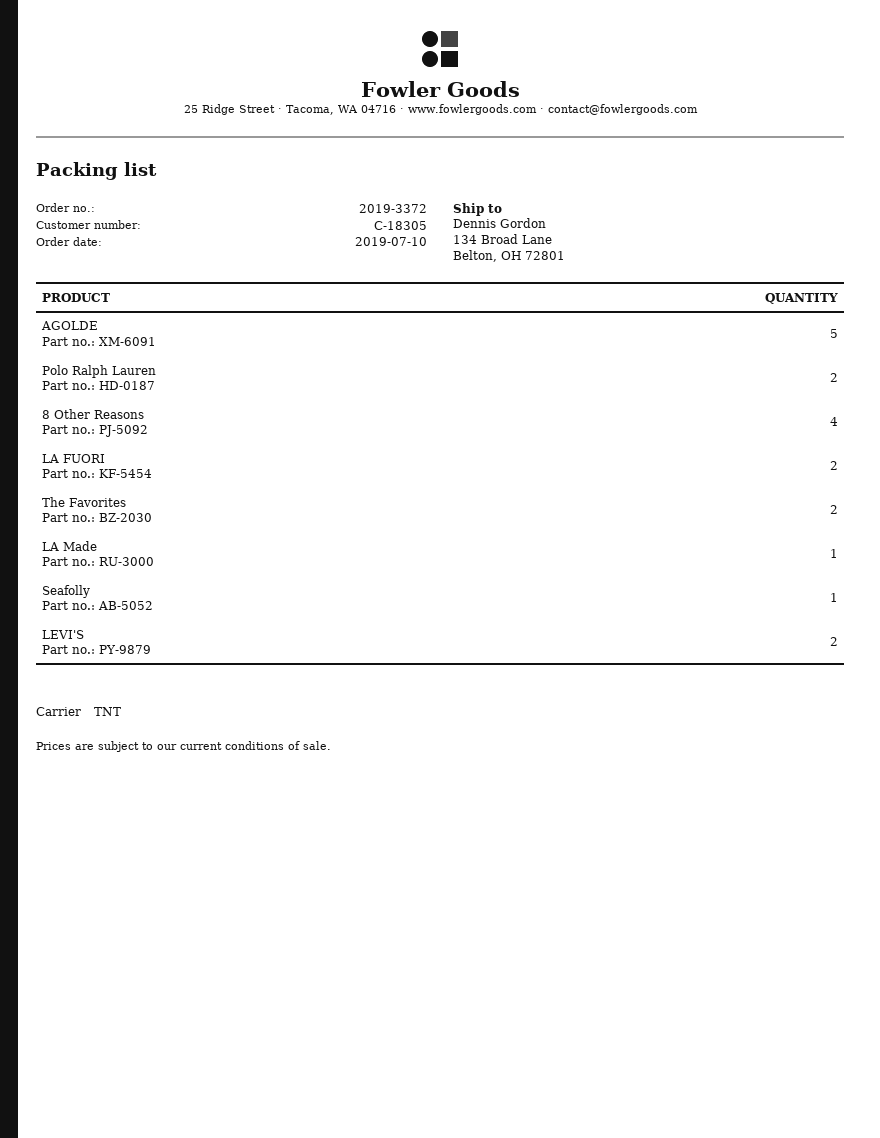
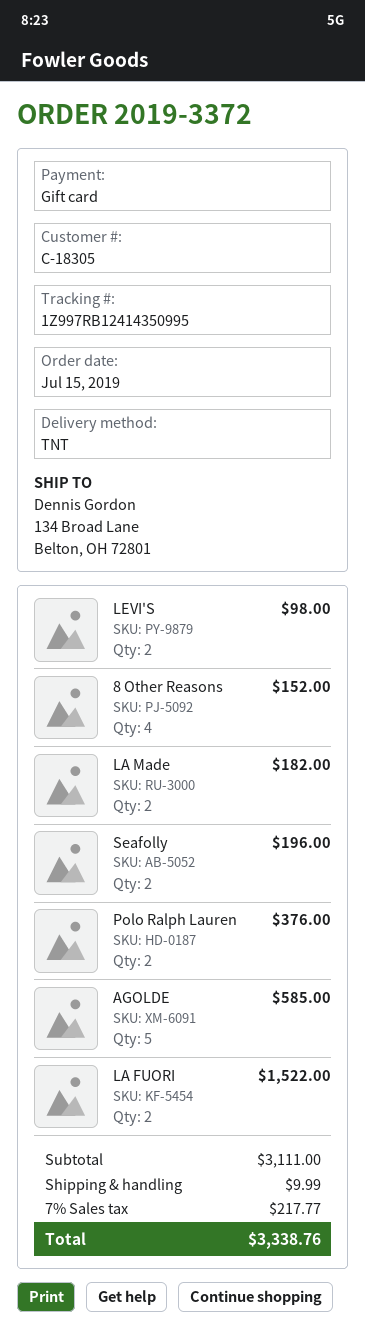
order date: 2019-07-10 -> 2019-07-15
The Favorites: 2 -> none
LA Made: 1 -> 2
Seafolly: 1 -> 2

